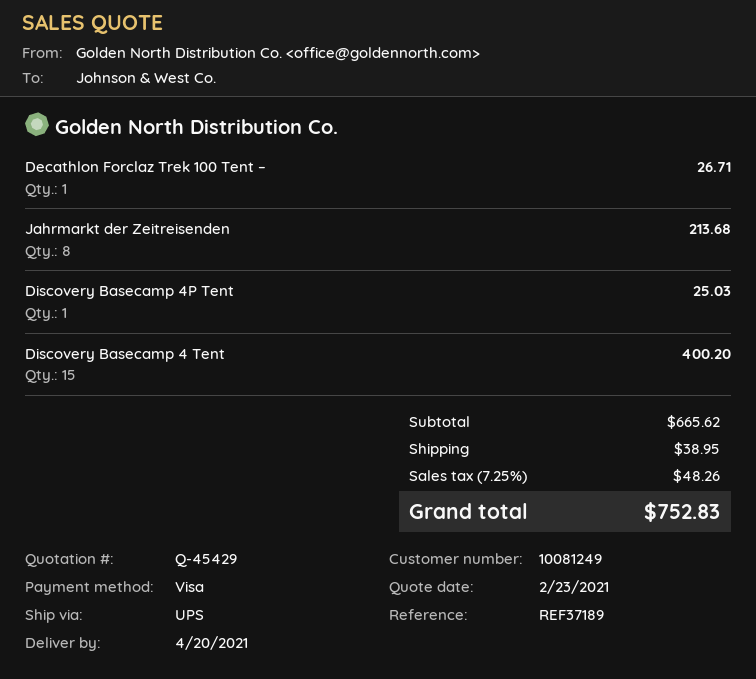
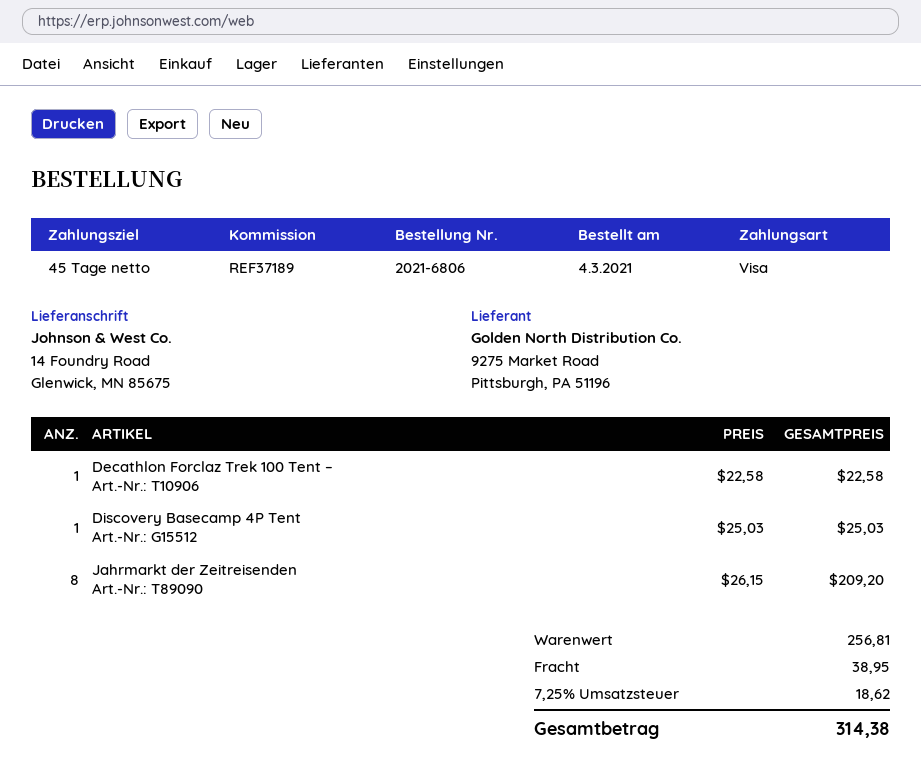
Decathlon Forclaz Trek 100 Tent –: 1 for 26.71 -> 1 for 22.58
Jahrmarkt der Zeitreisenden: 8 for 213.68 -> 8 for 209.20
Discovery Basecamp 4 Tent: 15 for 400.20 -> none
subtotal: 665.62 -> 256.81
tax: 7.25% = 48.26 -> 7.25% = 18.62
total: 752.83 -> 314.38

